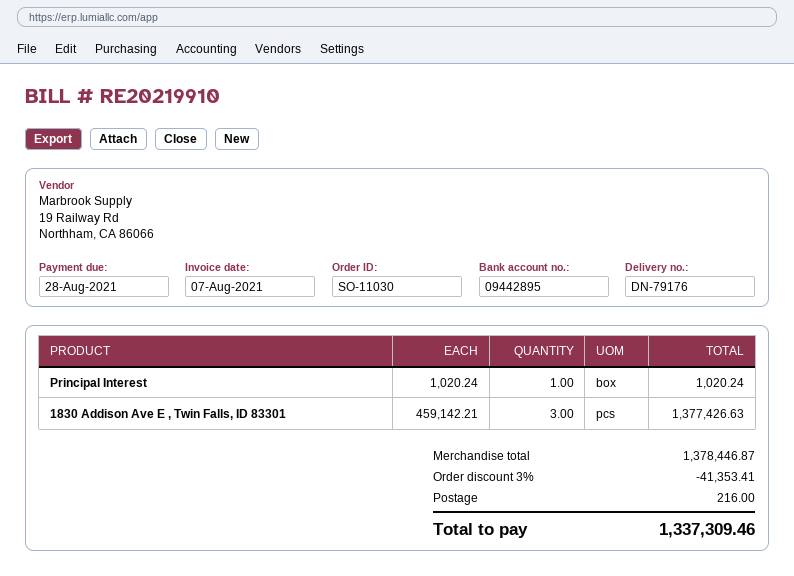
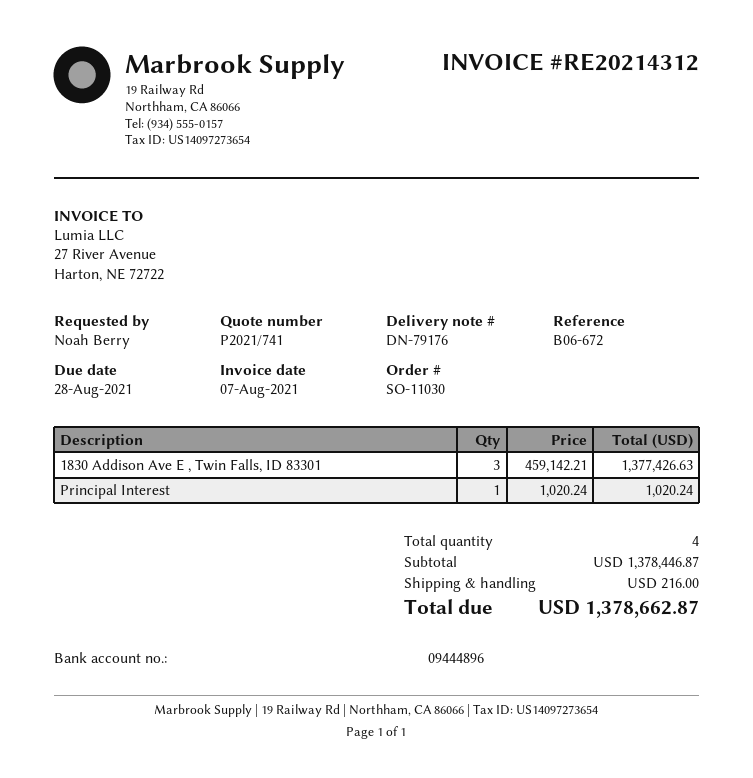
invoice number: RE20219910 -> RE20214312
bank account: 09442895 -> 09444896
discount: 3% = 41353.41 -> none
total: 1337309.46 -> 1378662.87

